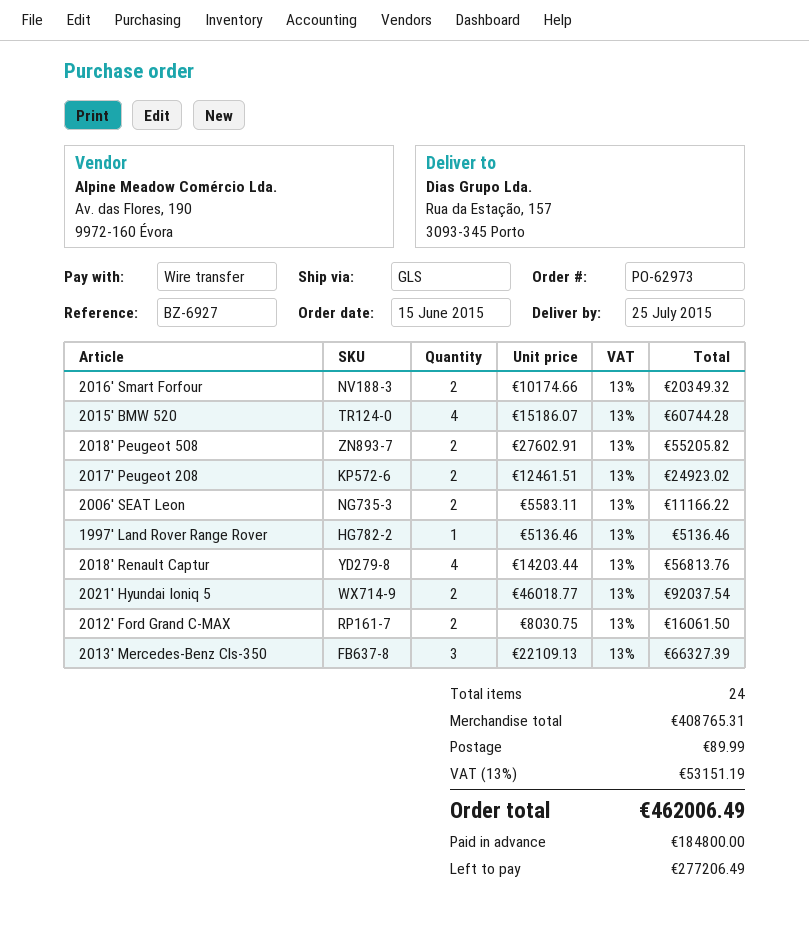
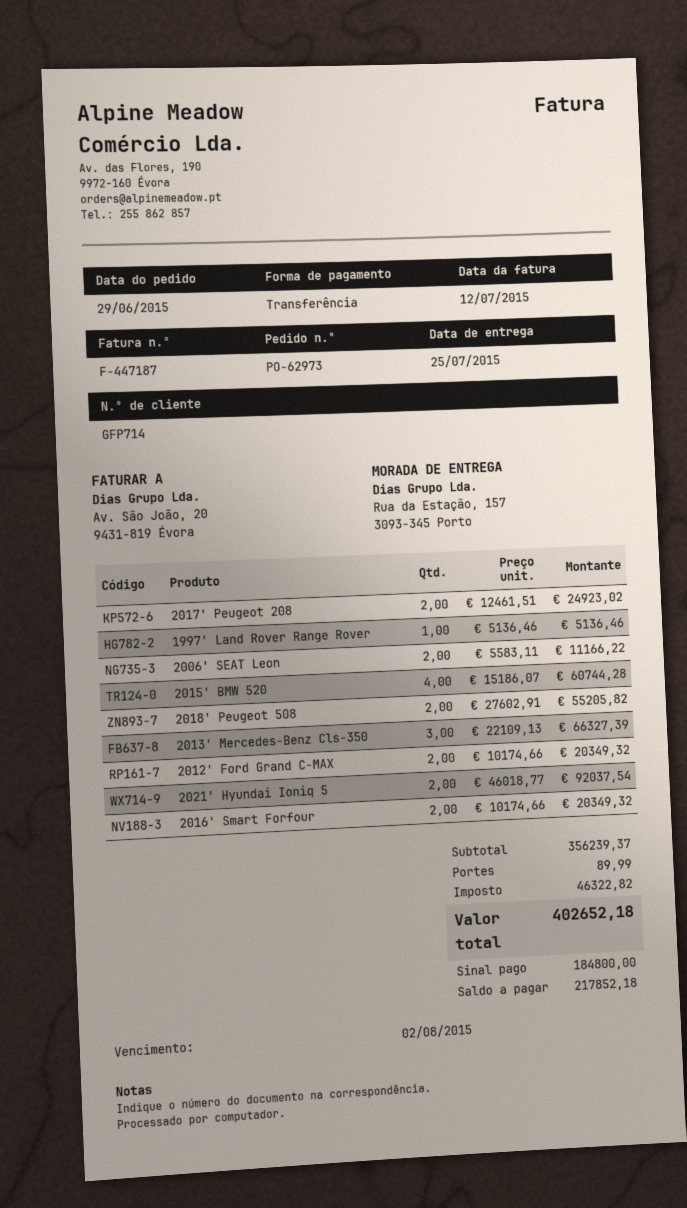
order date: 2015-06-15 -> 2015-06-29
2018' Renault Captur: 4 x 14203.44 = 56813.76 -> none
2012' Ford Grand C-MAX: 2 x 8030.75 = 16061.50 -> 2 x 10174.66 = 20349.32
subtotal: 408765.31 -> 356239.37
tax: 53151.19 -> 46322.82
total: 462006.49 -> 402652.18
balance: 277206.49 -> 217852.18

